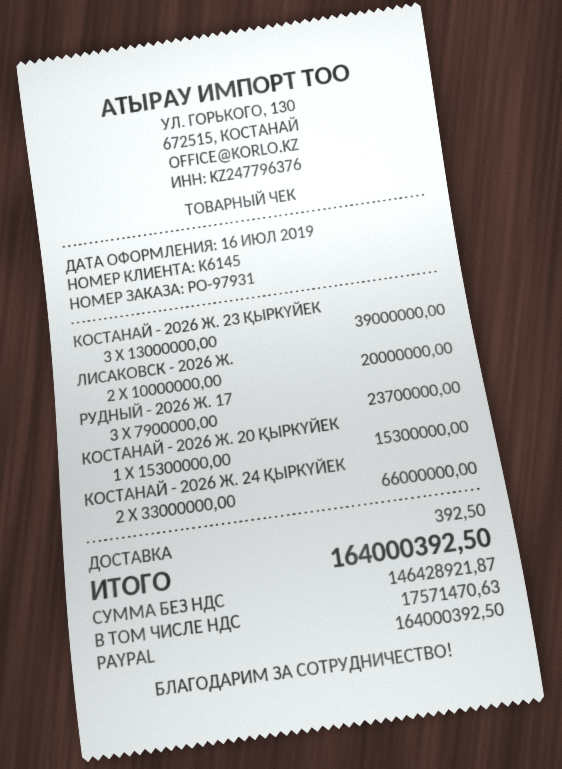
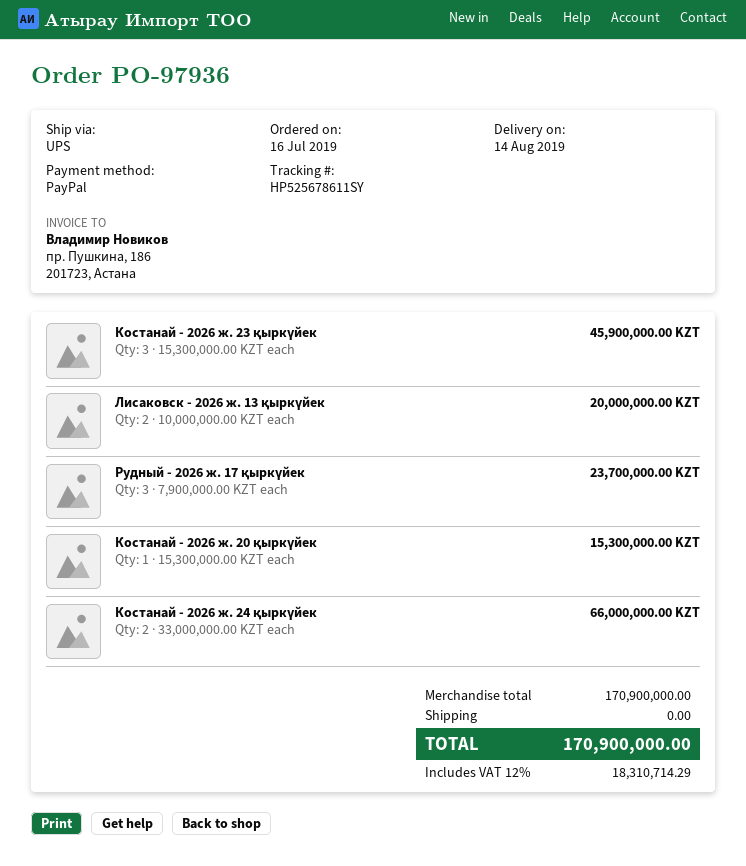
order number: PO-97931 -> PO-97936
КОСТАНАЙ - 2026 Ж. 23 ҚЫРКҮЙЕК: 3 x 13000000.00 = 39000000.00 -> 3 x 15300000.00 = 45900000.00
shipping: 392.50 -> 0.00
tax: 17571470.63 -> 18310714.29
total: 164000392.50 -> 170900000.00

